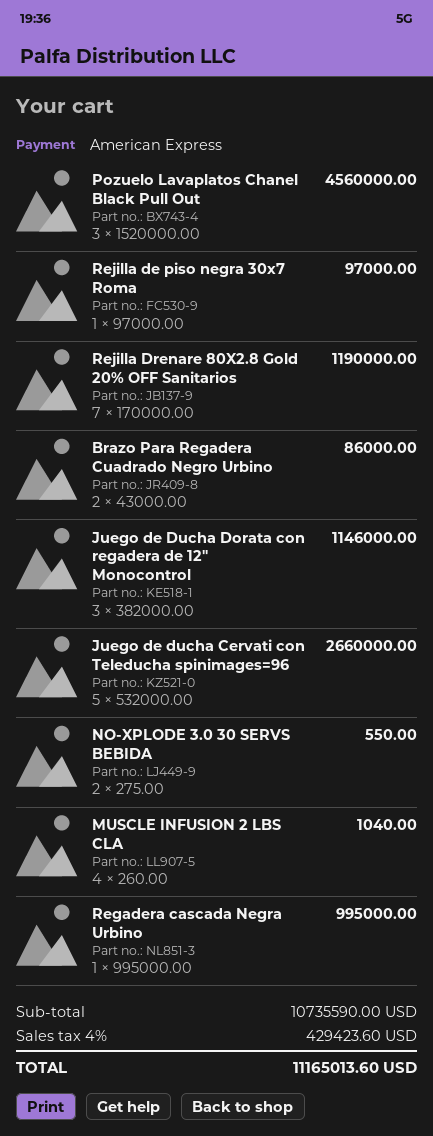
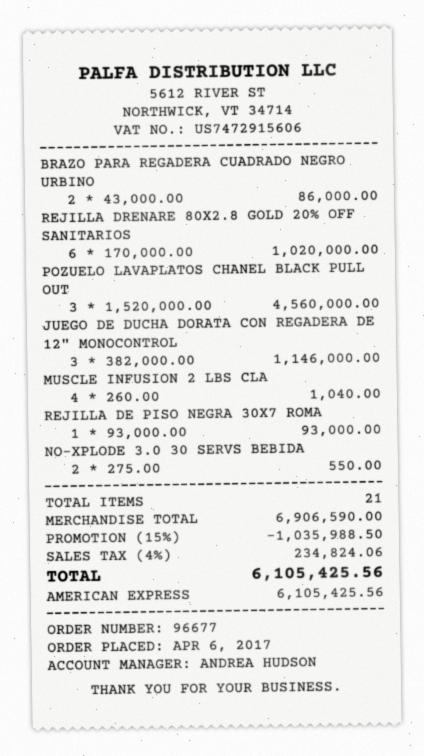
Rejilla de piso negra 30x7 Roma: 1 x 97000.00 = 97000.00 -> 1 x 93000.00 = 93000.00
Rejilla Drenare 80X2.8 Gold 20% OFF Sanitarios: 7 x 170000.00 = 1190000.00 -> 6 x 170000.00 = 1020000.00
Juego de ducha Cervati con Teleducha spinimages=96: 5 x 532000.00 = 2660000.00 -> none
Regadera cascada Negra Urbino: 1 x 995000.00 = 995000.00 -> none
subtotal: 10735590.00 -> 6906590.00
discount: none -> 15% = 1035988.50
tax: 4% = 429423.60 -> 4% = 234824.06
total: 11165013.60 -> 6105425.56

